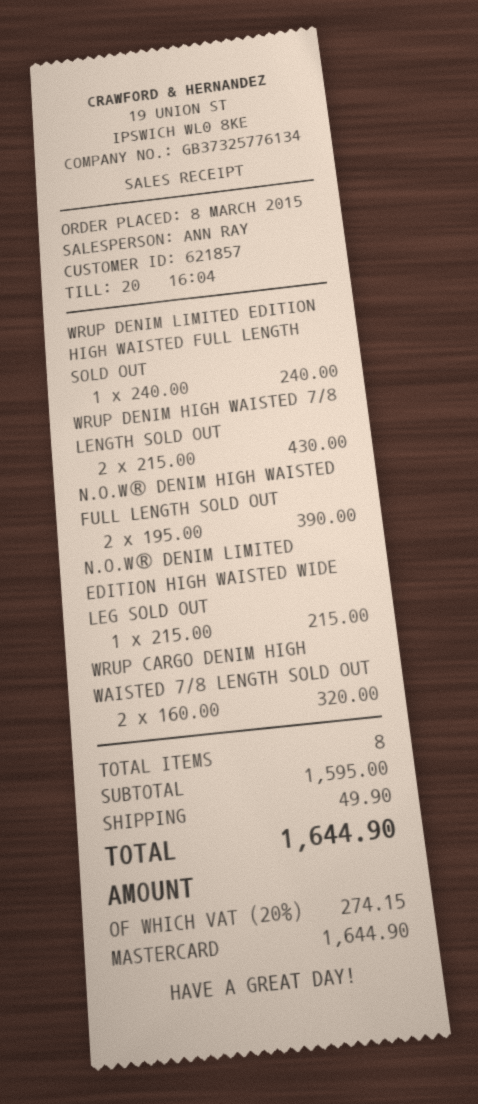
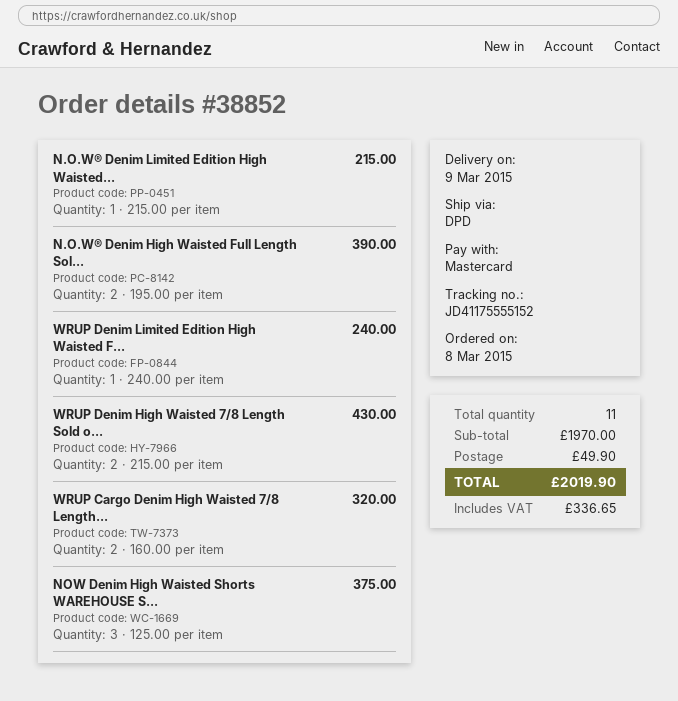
NOW Denim High Waisted Shorts WAREHOUSE S...: none -> 3 x 125.00 = 375.00
total quantity: 8 -> 11
subtotal: 1595.00 -> 1970.00
tax: 274.15 -> 336.65
total: 1644.90 -> 2019.90

